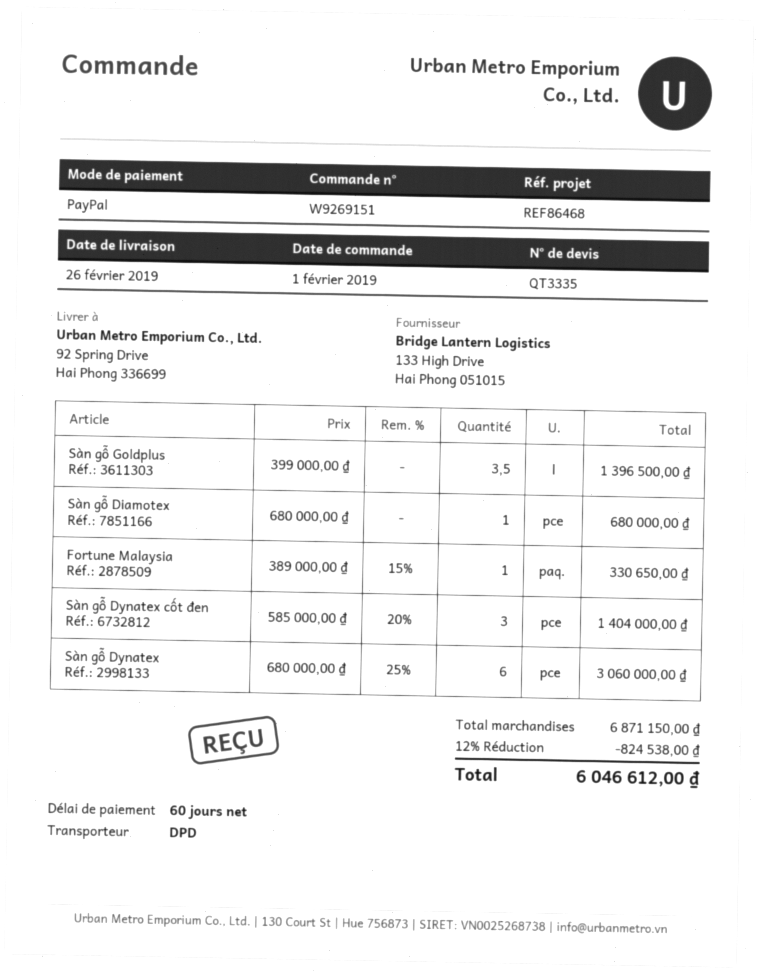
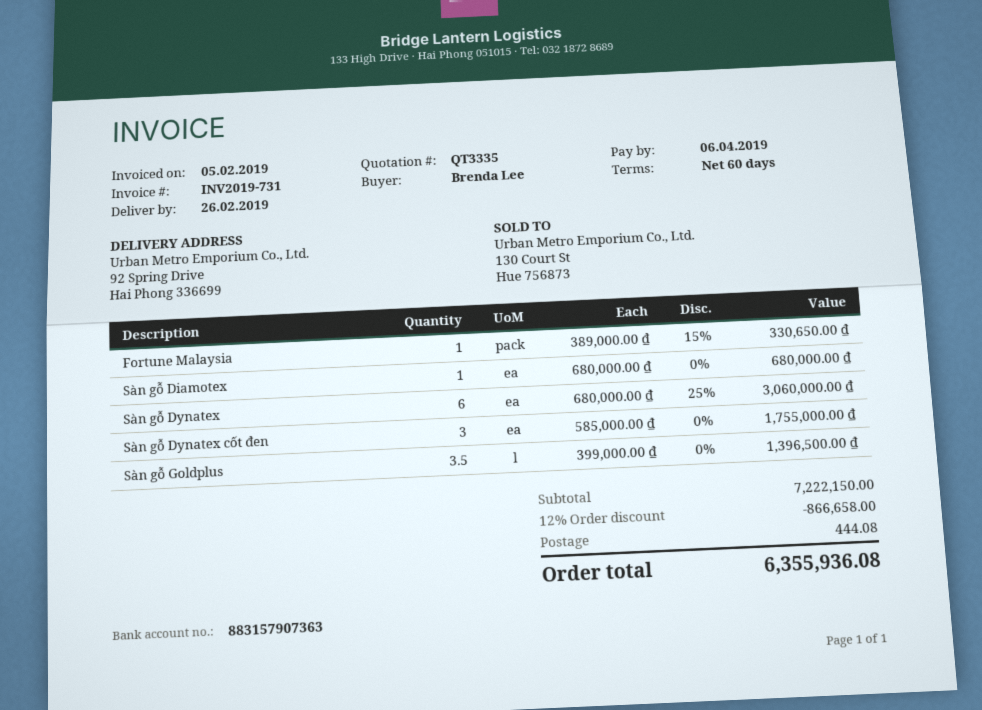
Sàn gỗ Dynatex cốt đen: 3 x 585000.00 - 20% = 1404000.00 -> 3 x 585000.00 = 1755000.00
subtotal: 6871150.00 -> 7222150.00
discount: 12% = 824538.00 -> 12% = 866658.00
shipping: none -> 444.08
total: 6046612.00 -> 6355936.08

